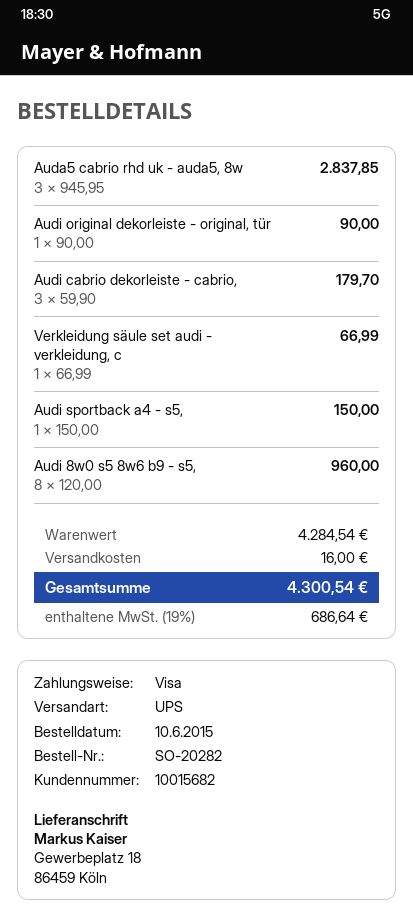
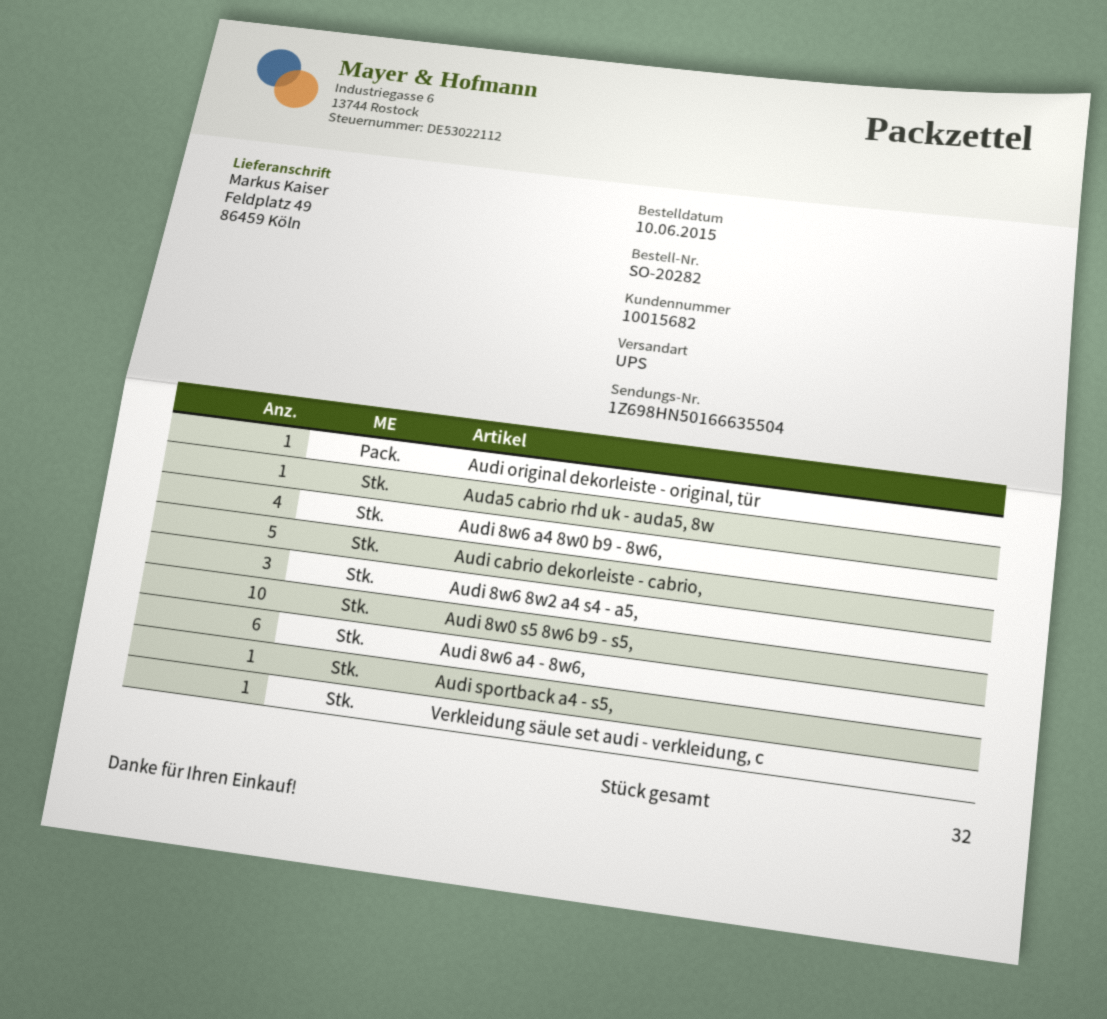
ship to: Gewerbeplatz 18, 86459 Köln -> Feldplatz 49, 86459 Köln
Auda5 cabrio rhd uk - auda5, 8w: 3 -> 1
Audi cabrio dekorleiste - cabrio,: 3 -> 5
Audi 8w0 s5 8w6 b9 - s5,: 8 -> 10
Audi 8w6 a4 8w0 b9 - 8w6,: none -> 4
Audi 8w6 8w2 a4 s4 - a5,: none -> 3
Audi 8w6 a4 - 8w6,: none -> 6

